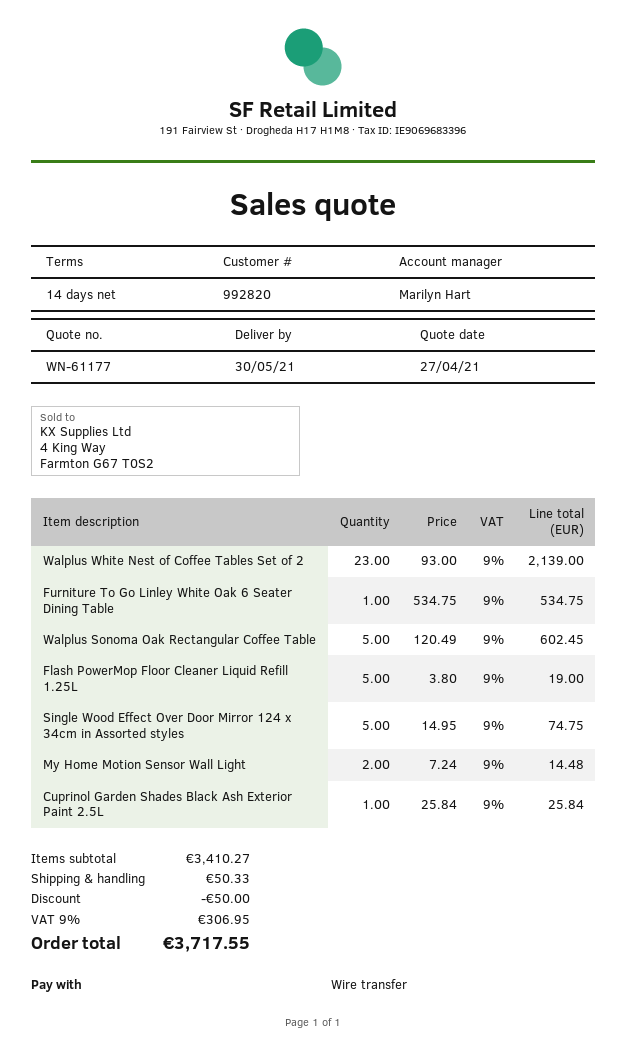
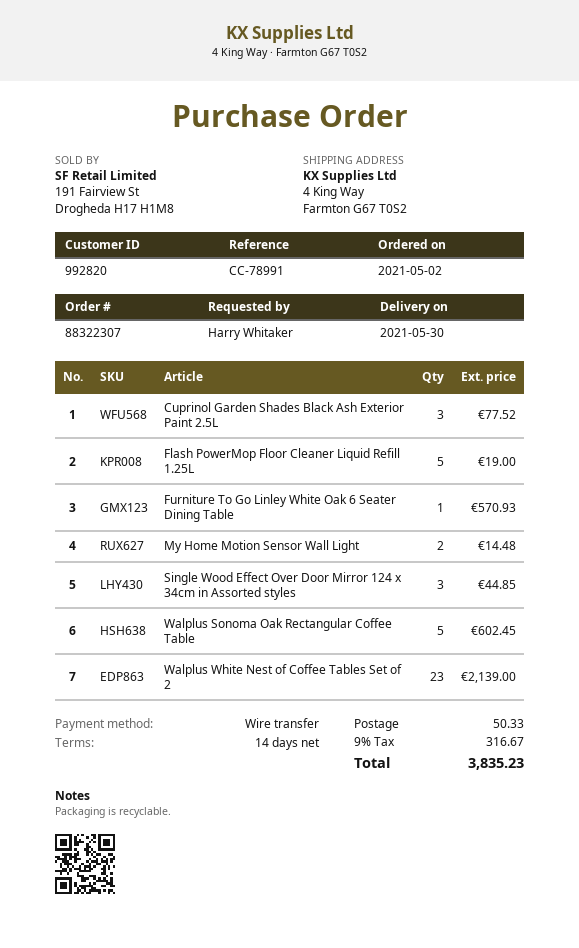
Furniture To Go Linley White Oak 6 Seater Dining Table: 1 for 534.75 -> 1 for 570.93
Single Wood Effect Over Door Mirror 124 x 34cm in Assorted styles: 5 for 74.75 -> 3 for 44.85
Cuprinol Garden Shades Black Ash Exterior Paint 2.5L: 1 for 25.84 -> 3 for 77.52
discount: 50.00 -> none
tax: 9% = 306.95 -> 9% = 316.67
total: 3717.55 -> 3835.23

